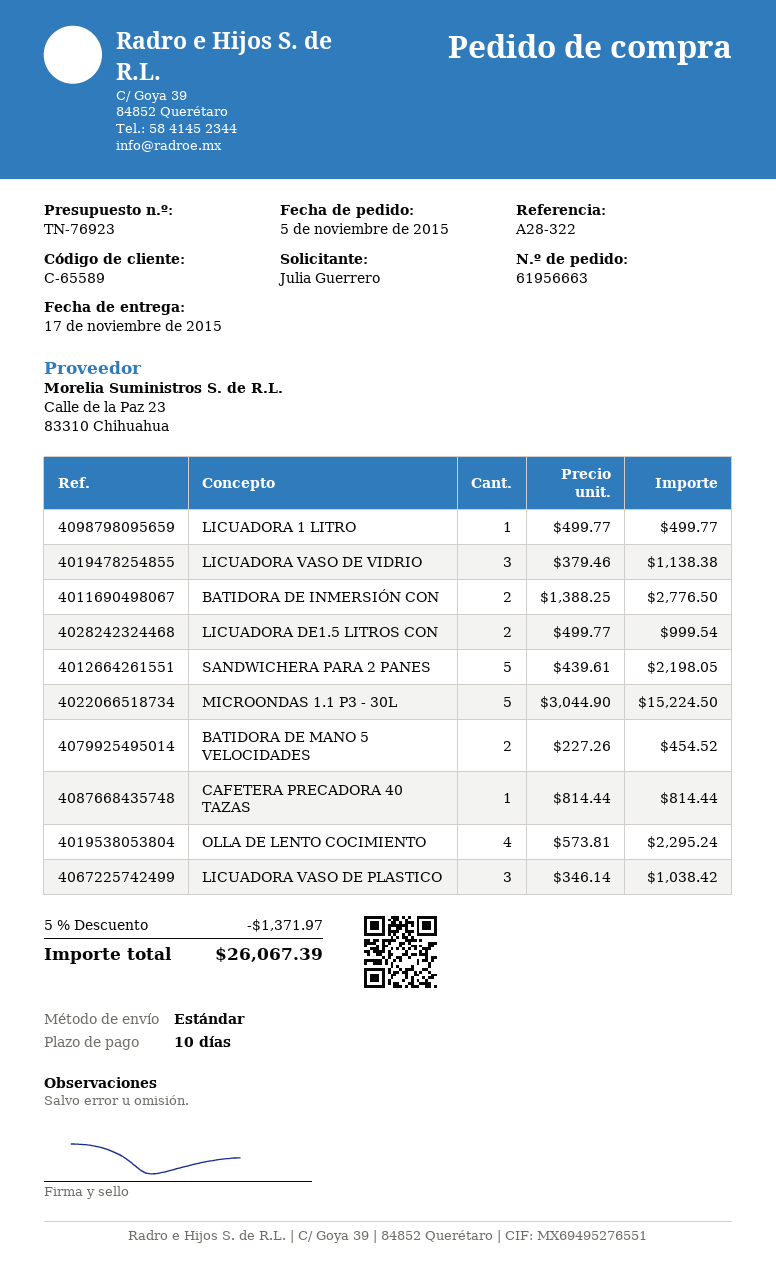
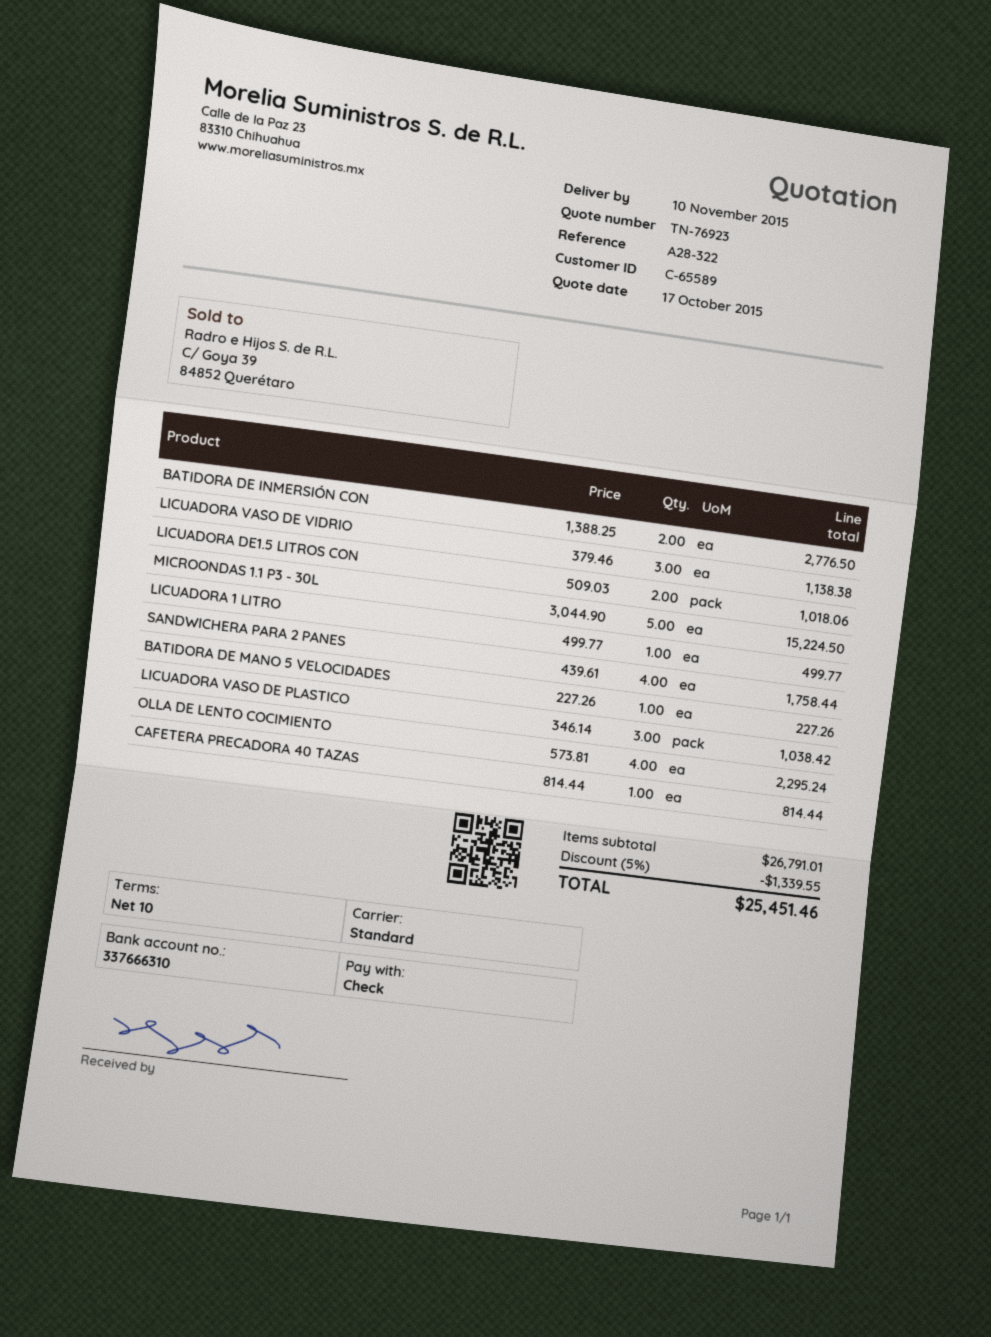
delivery date: 2015-11-17 -> 2015-11-10
LICUADORA DE1.5 LITROS CON: 2 x 499.77 = 999.54 -> 2 x 509.03 = 1018.06
SANDWICHERA PARA 2 PANES: 5 x 439.61 = 2198.05 -> 4 x 439.61 = 1758.44
BATIDORA DE MANO 5 VELOCIDADES: 2 x 227.26 = 454.52 -> 1 x 227.26 = 227.26
discount: 5% = 1371.97 -> 5% = 1339.55
total: 26067.39 -> 25451.46

